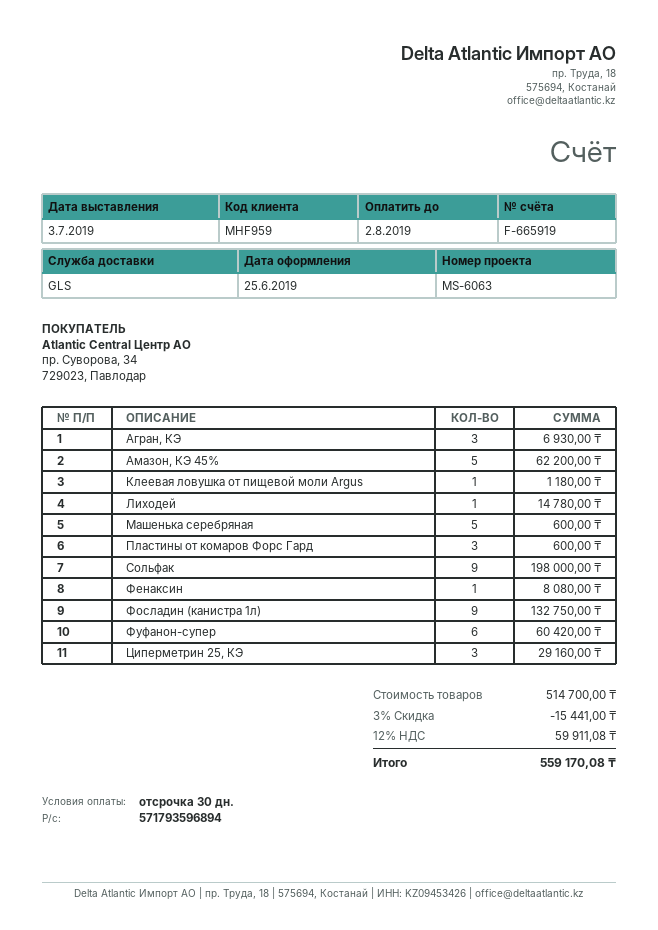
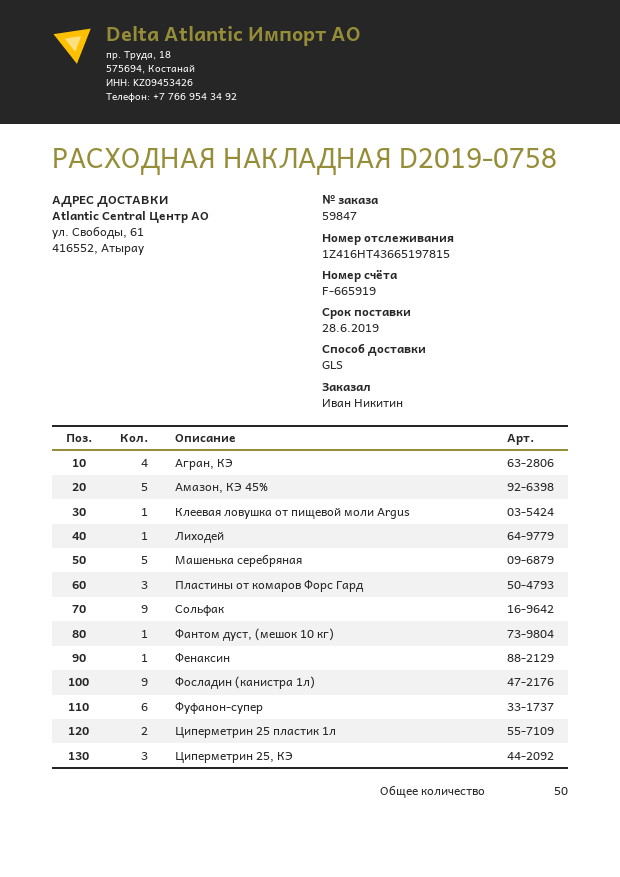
Агран, КЭ: 3 -> 4
Фантом дуст, (мешок 10 кг): none -> 1
Циперметрин 25 пластик 1л: none -> 2

